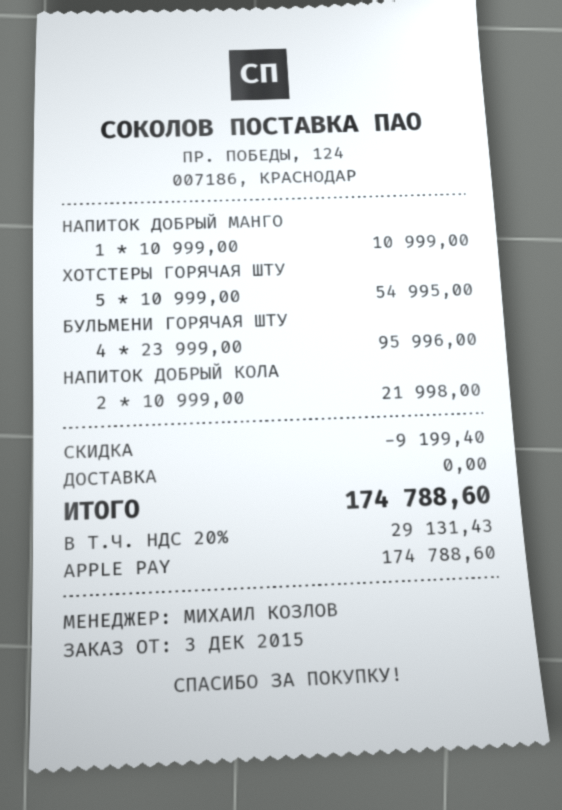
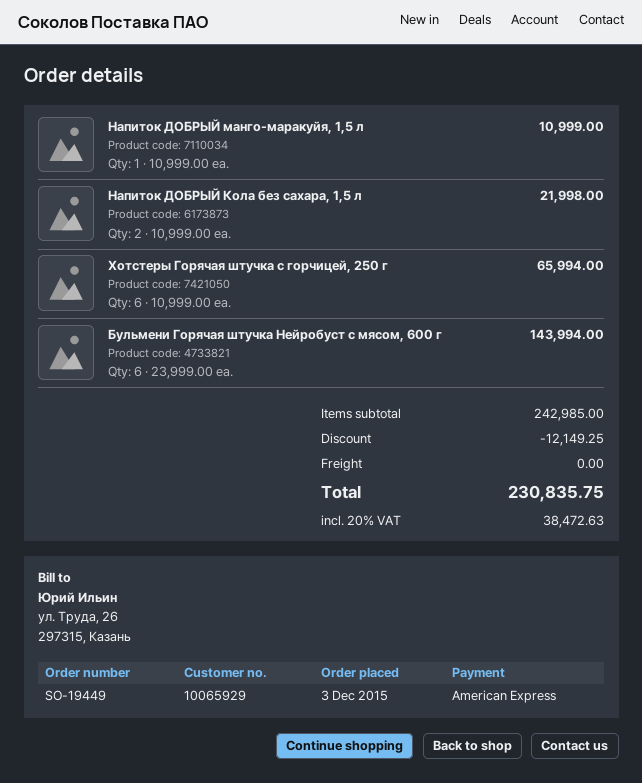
payment method: Apple Pay -> American Express
ХОТСТЕРЫ ГОРЯЧАЯ ШТУ: 5 x 10999.00 = 54995.00 -> 6 x 10999.00 = 65994.00
БУЛЬМЕНИ ГОРЯЧАЯ ШТУ: 4 x 23999.00 = 95996.00 -> 6 x 23999.00 = 143994.00
discount: 9199.40 -> 12149.25
tax: 20% = 29131.43 -> 20% = 38472.63
total: 174788.60 -> 230835.75

